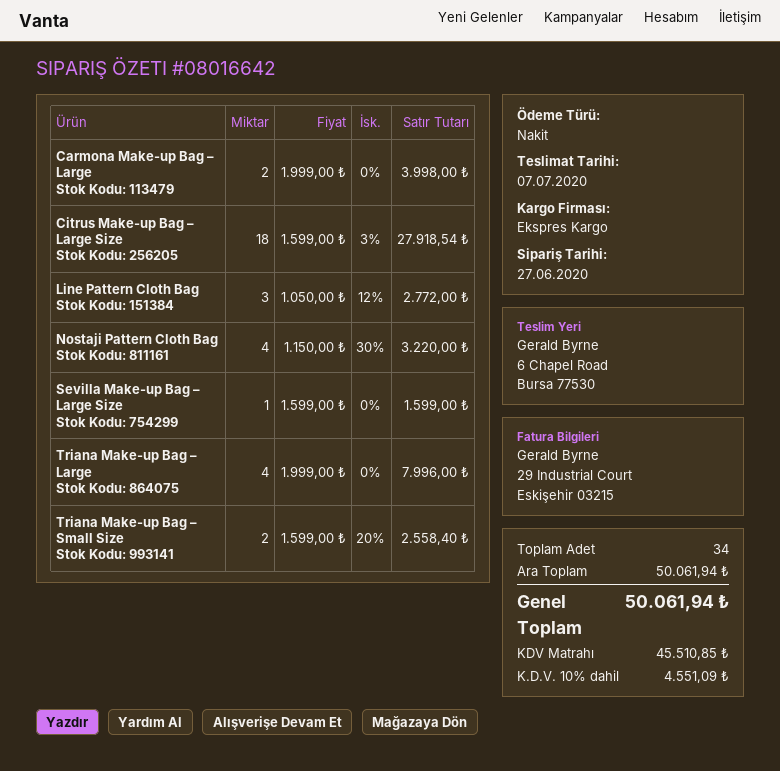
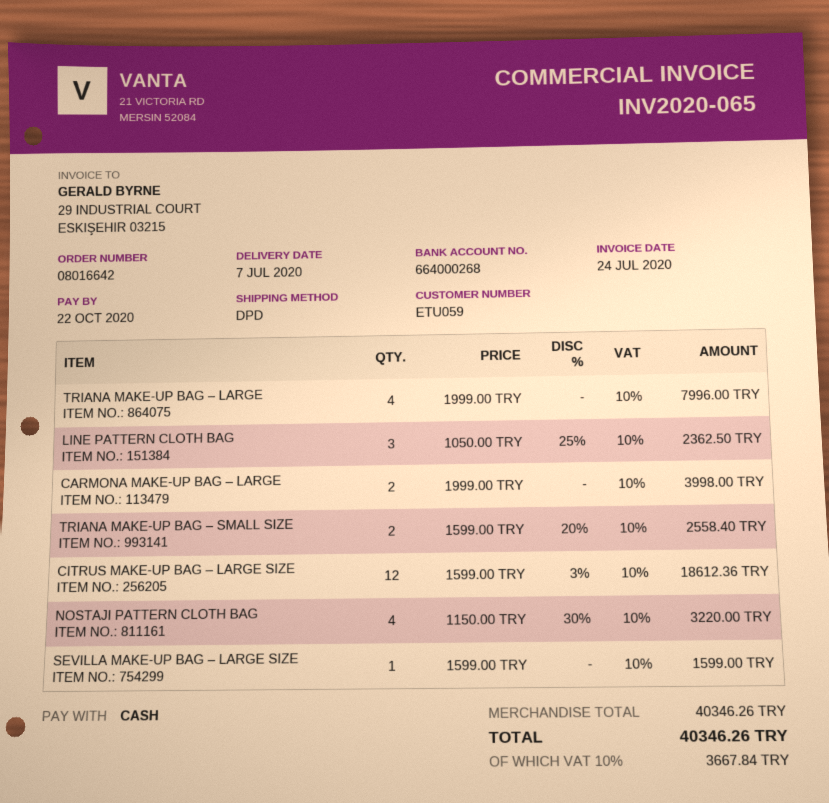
shipping method: express -> DPD
Citrus Make-up Bag – Large Size: 18 x 1599.00 - 3% = 27918.54 -> 12 x 1599.00 - 3% = 18612.36
Line Pattern Cloth Bag: 3 x 1050.00 - 12% = 2772.00 -> 3 x 1050.00 - 25% = 2362.50
subtotal: 50061.94 -> 40346.26
tax: 10% = 4551.09 -> 10% = 3667.84
total: 50061.94 -> 40346.26

